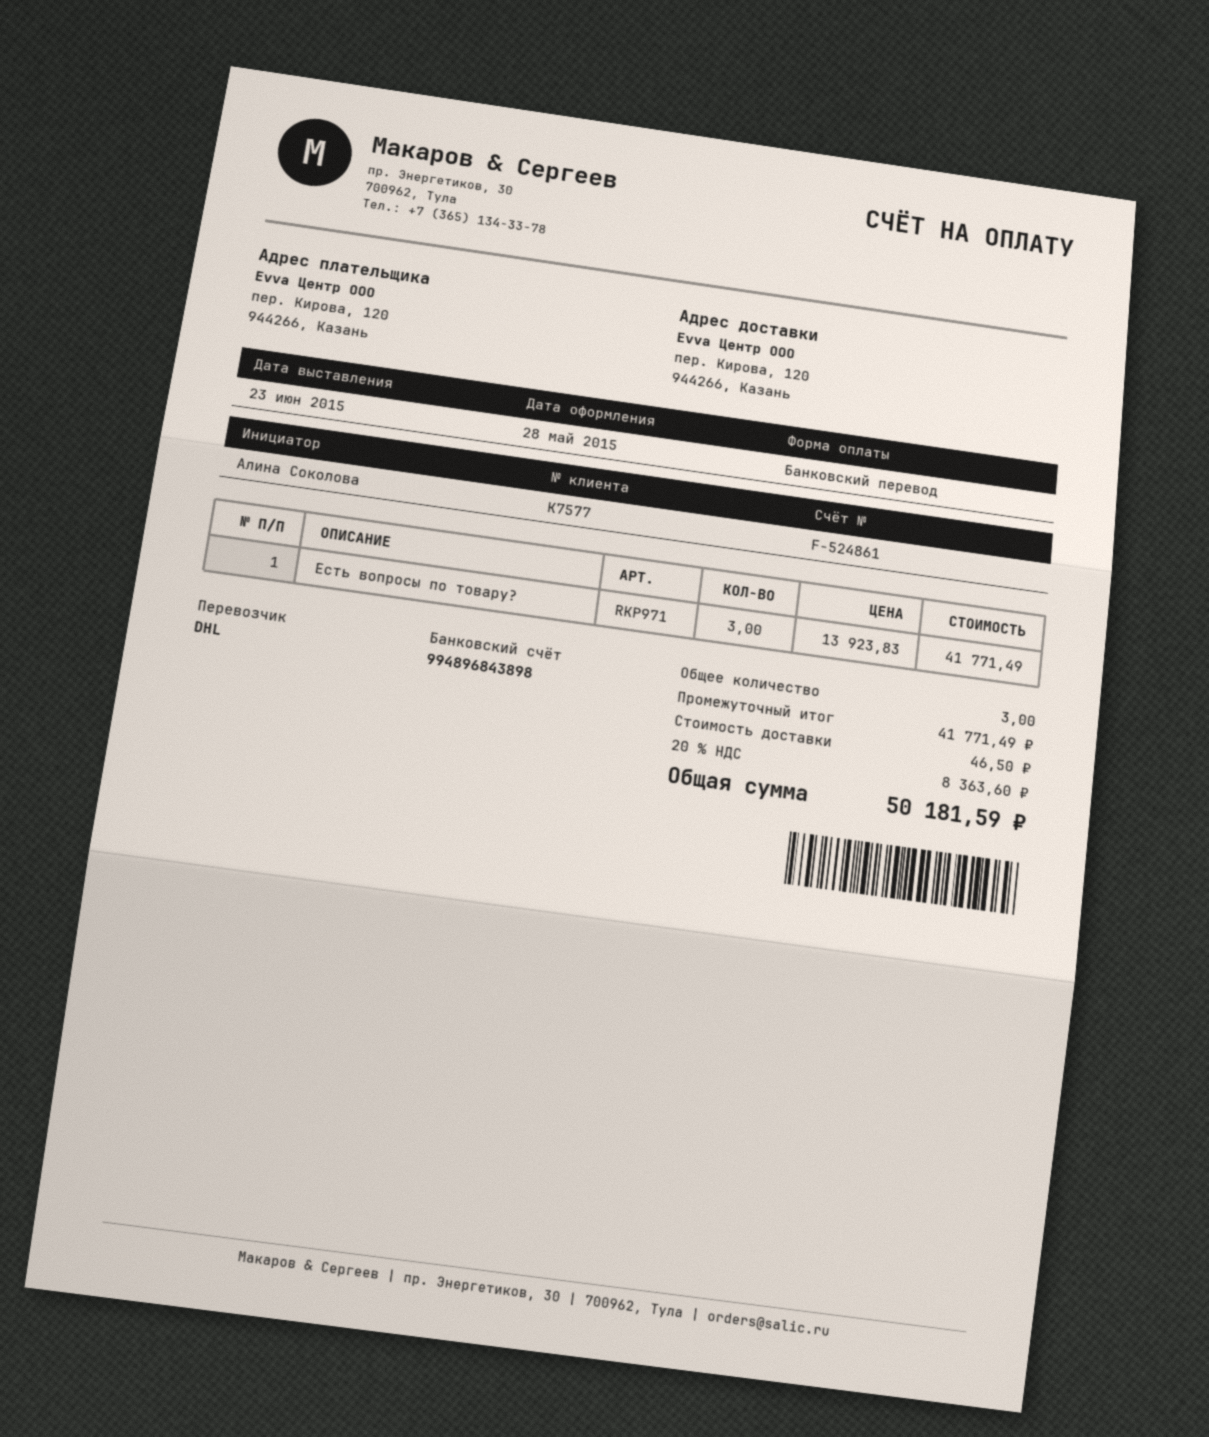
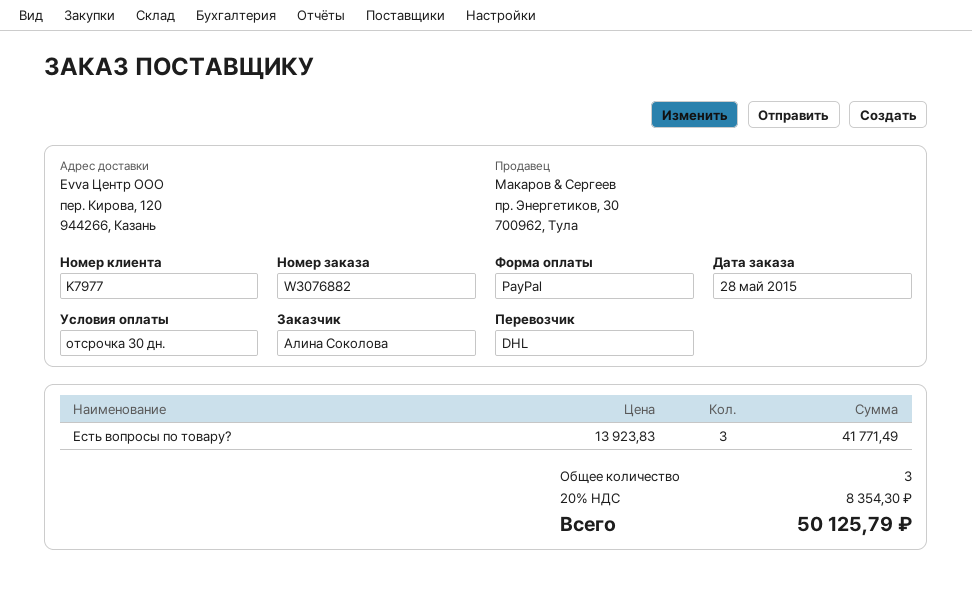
customer number: K7577 -> K7977
payment method: bank transfer -> PayPal
shipping: 46.50 -> none
tax: 20% = 8363.60 -> 20% = 8354.30
total: 50181.59 -> 50125.79

